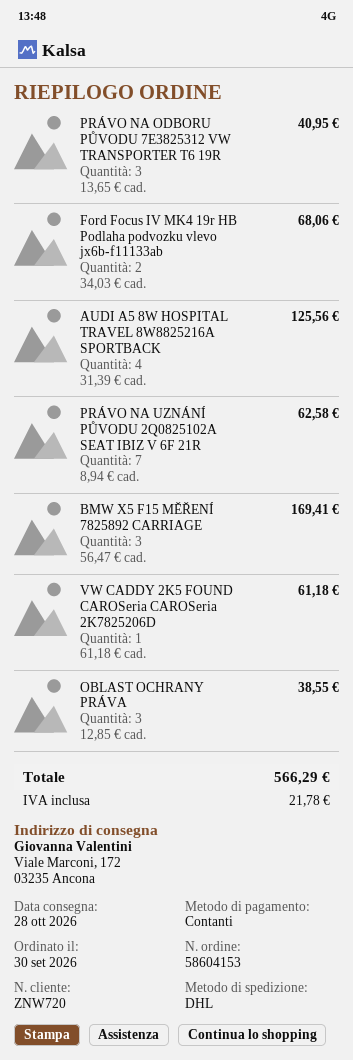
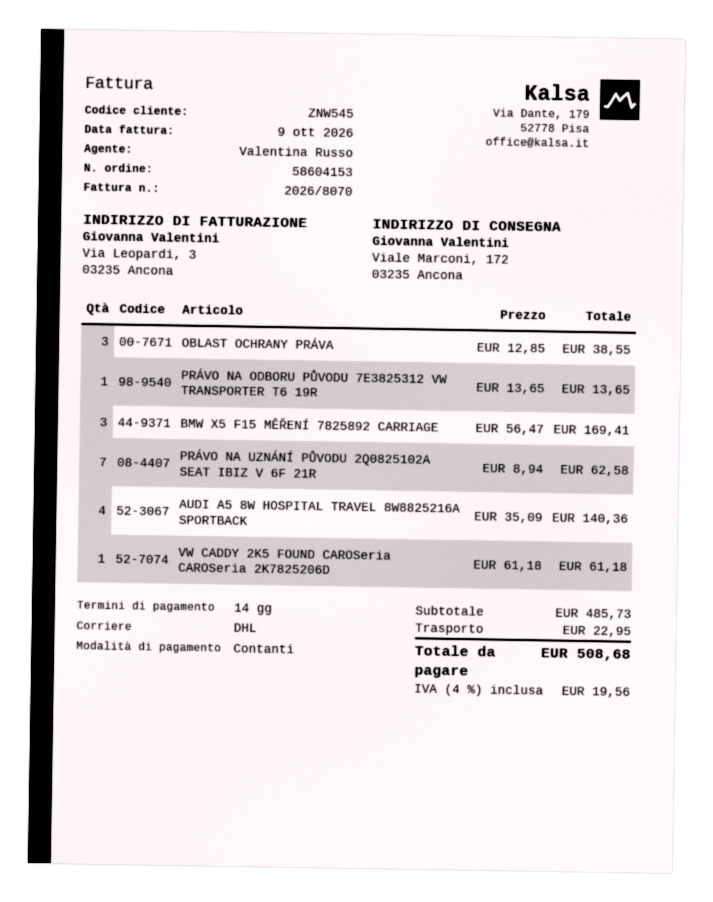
customer number: ZNW720 -> ZNW545
PRÁVO NA ODBORU PŮVODU 7E3825312 VW TRANSPORTER T6 19R: 3 x 13.65 = 40.95 -> 1 x 13.65 = 13.65
Ford Focus IV MK4 19r HB Podlaha podvozku vlevo jx6b-f11133ab: 2 x 34.03 = 68.06 -> none
AUDI A5 8W HOSPITAL TRAVEL 8W8825216A SPORTBACK: 4 x 31.39 = 125.56 -> 4 x 35.09 = 140.36
shipping: none -> 22.95
tax: 21.78 -> 19.56
total: 566.29 -> 508.68

